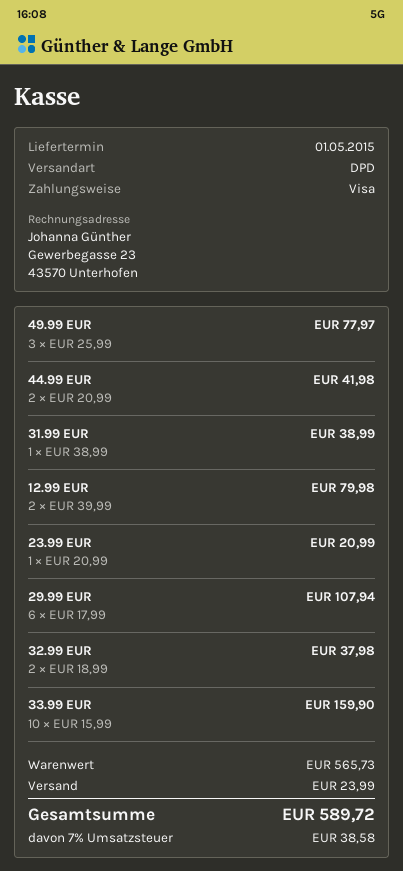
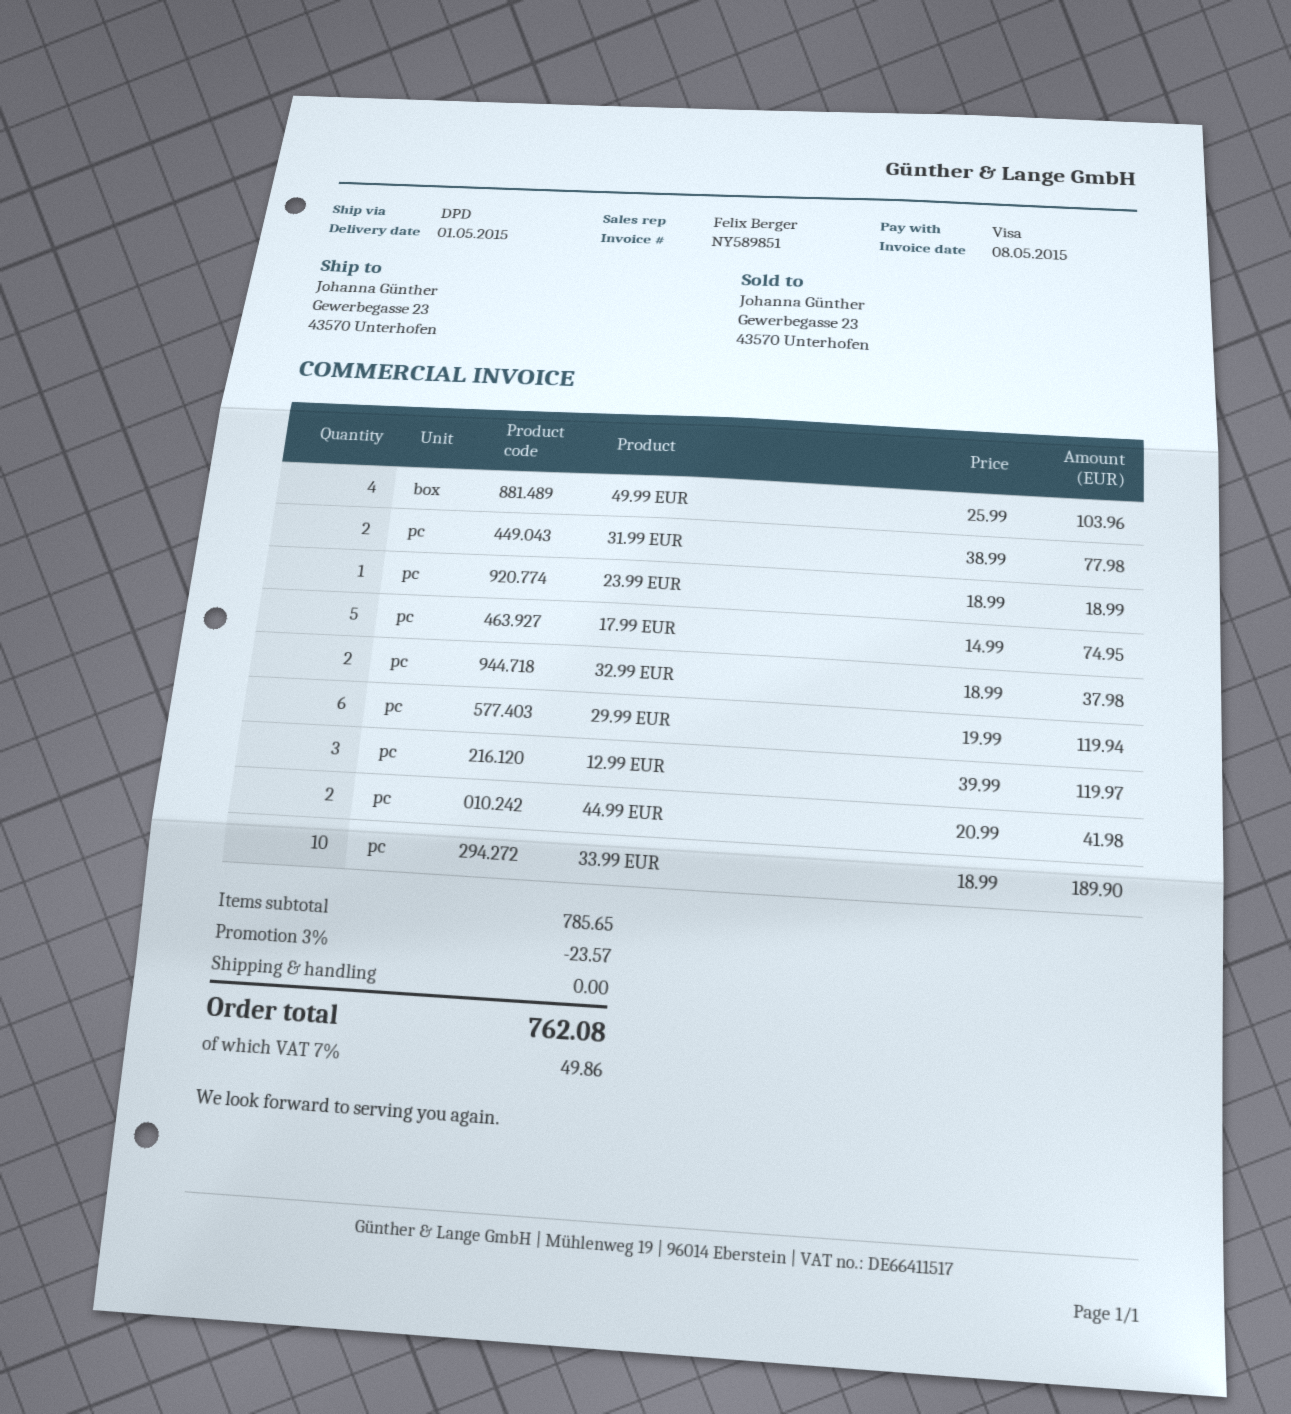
49.99 EUR: 3 x 25.99 = 77.97 -> 4 x 25.99 = 103.96
31.99 EUR: 1 x 38.99 = 38.99 -> 2 x 38.99 = 77.98
12.99 EUR: 2 x 39.99 = 79.98 -> 3 x 39.99 = 119.97
23.99 EUR: 1 x 20.99 = 20.99 -> 1 x 18.99 = 18.99
29.99 EUR: 6 x 17.99 = 107.94 -> 6 x 19.99 = 119.94
33.99 EUR: 10 x 15.99 = 159.90 -> 10 x 18.99 = 189.90
17.99 EUR: none -> 5 x 14.99 = 74.95
subtotal: 565.73 -> 785.65
discount: none -> 3% = 23.57
shipping: 23.99 -> 0.00
tax: 7% = 38.58 -> 7% = 49.86
total: 589.72 -> 762.08

